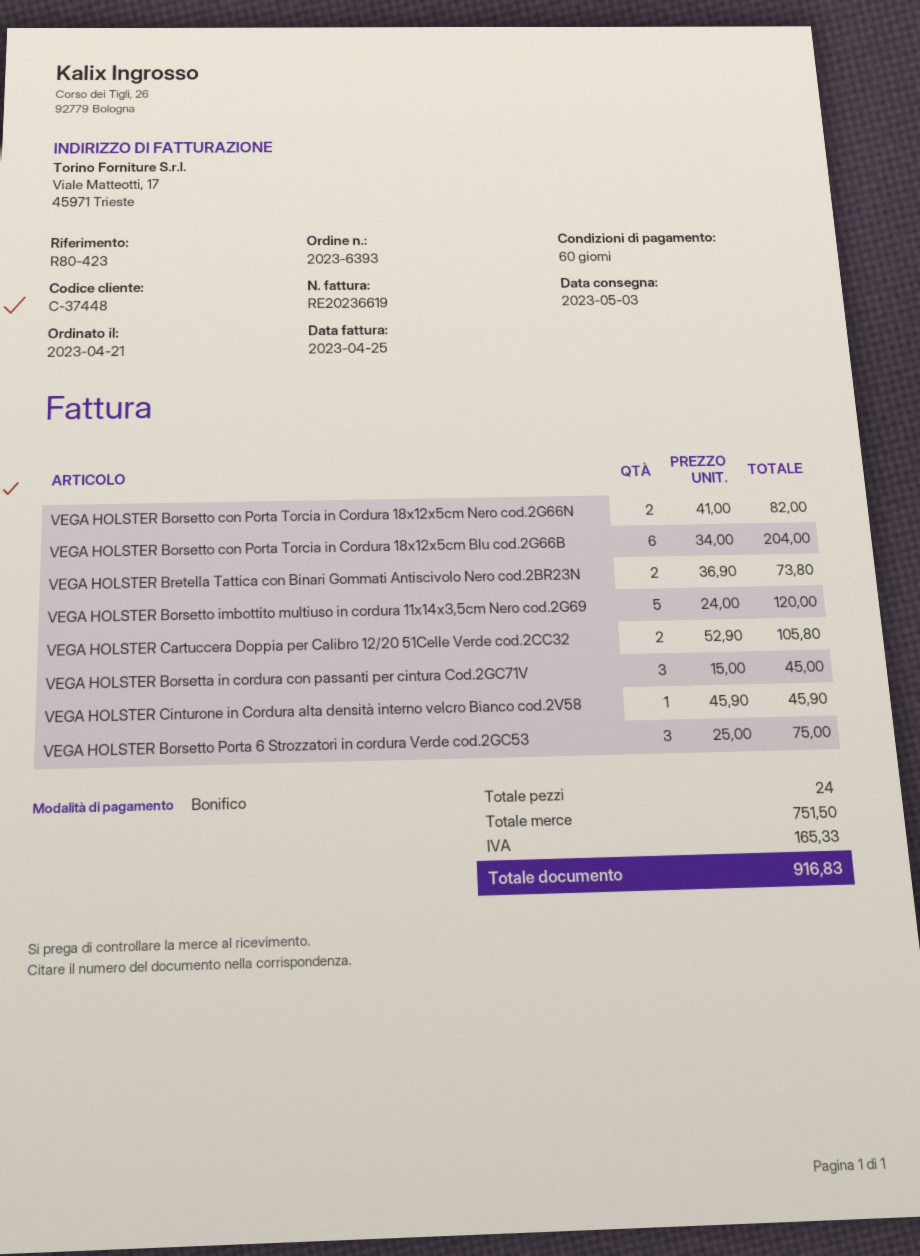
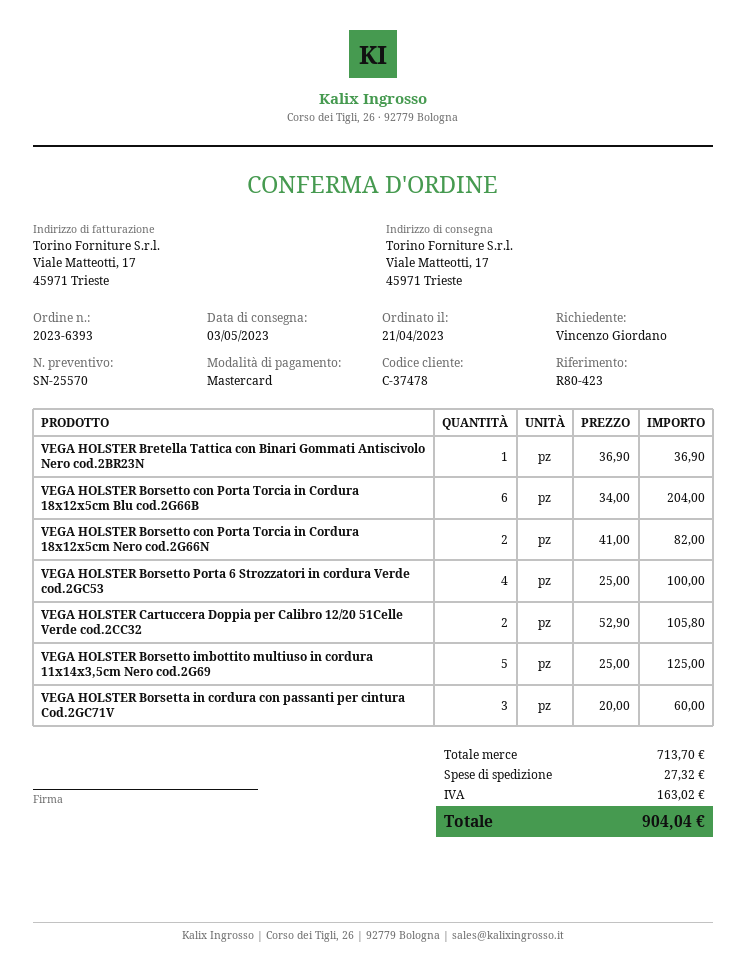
customer number: C-37448 -> C-37478
payment method: bank transfer -> Mastercard
VEGA HOLSTER Bretella Tattica con Binari Gommati Antiscivolo Nero cod.2BR23N: 2 x 36.90 = 73.80 -> 1 x 36.90 = 36.90
VEGA HOLSTER Borsetto imbottito multiuso in cordura 11x14x3,5cm Nero cod.2G69: 5 x 24.00 = 120.00 -> 5 x 25.00 = 125.00
VEGA HOLSTER Borsetta in cordura con passanti per cintura Cod.2GC71V: 3 x 15.00 = 45.00 -> 3 x 20.00 = 60.00
VEGA HOLSTER Cinturone in Cordura alta densità interno velcro Bianco cod.2V58: 1 x 45.90 = 45.90 -> none
VEGA HOLSTER Borsetto Porta 6 Strozzatori in cordura Verde cod.2GC53: 3 x 25.00 = 75.00 -> 4 x 25.00 = 100.00
subtotal: 751.50 -> 713.70
shipping: none -> 27.32
tax: 165.33 -> 163.02
total: 916.83 -> 904.04

